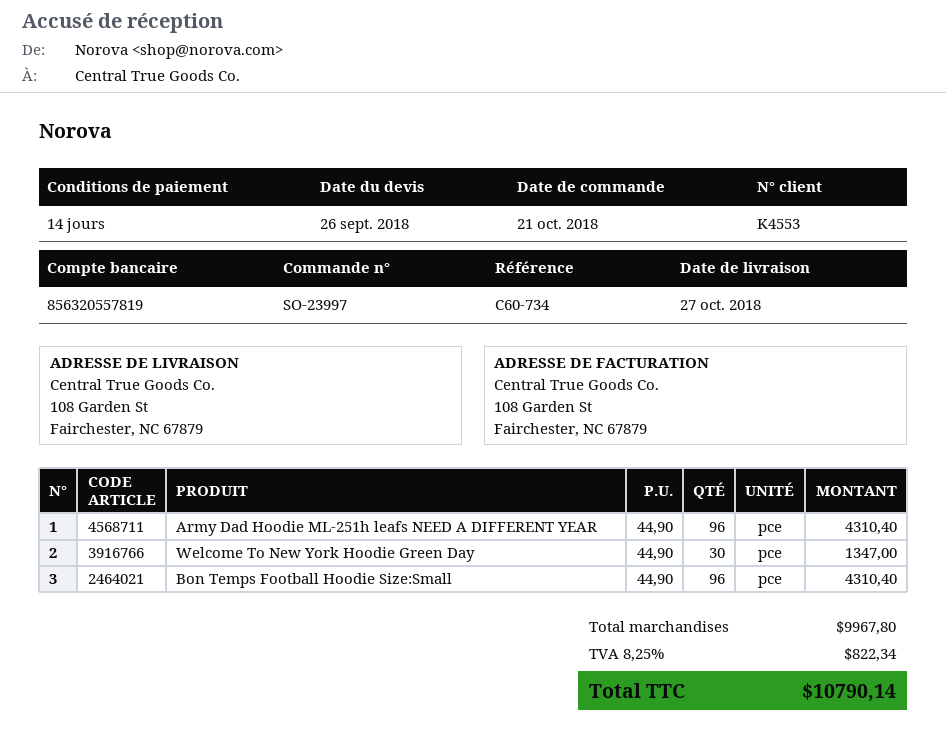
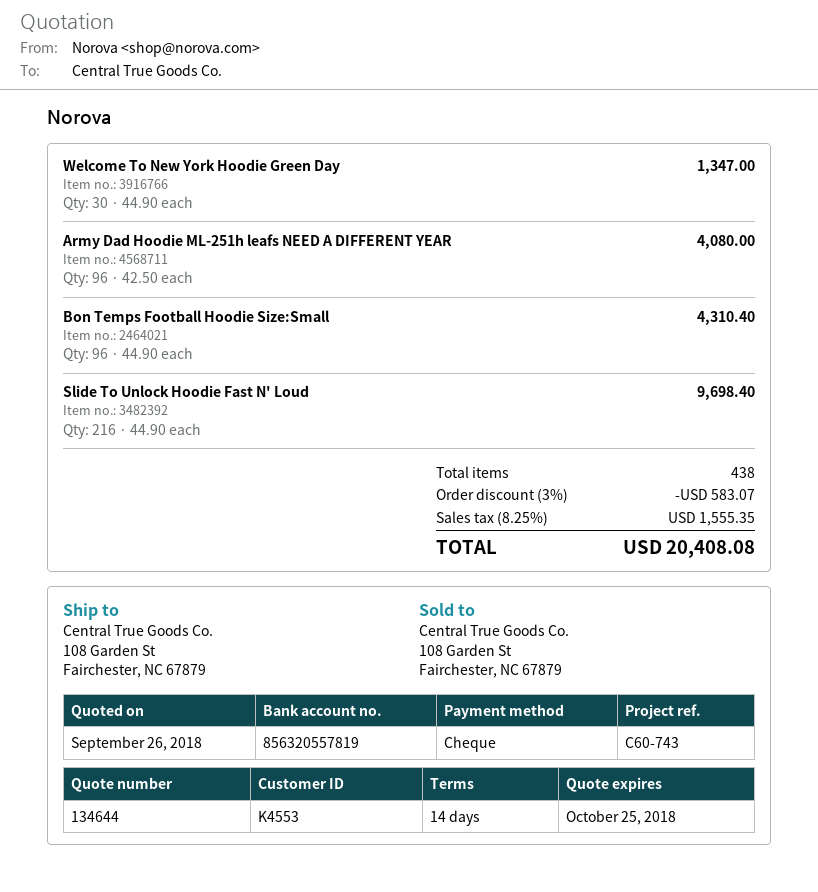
reference: C60-734 -> C60-743
Army Dad Hoodie ML-251h leafs NEED A DIFFERENT YEAR: 96 x 44.90 = 4310.40 -> 96 x 42.50 = 4080.00
Slide To Unlock Hoodie Fast N' Loud: none -> 216 x 44.90 = 9698.40
discount: none -> 3% = 583.07
tax: 8.25% = 822.34 -> 8.25% = 1555.35
total: 10790.14 -> 20408.08

